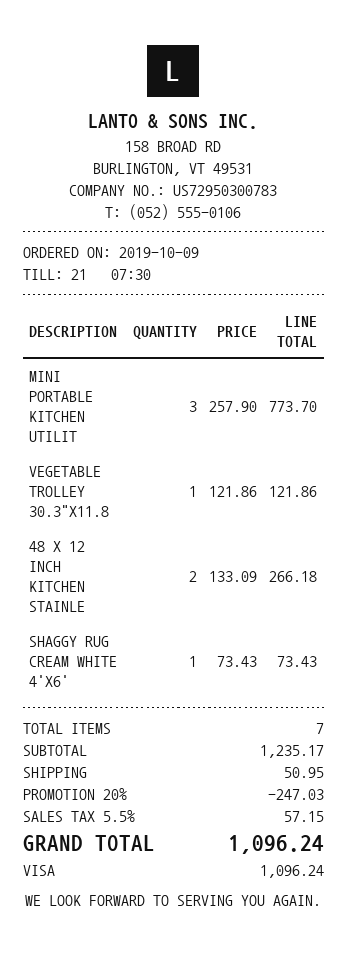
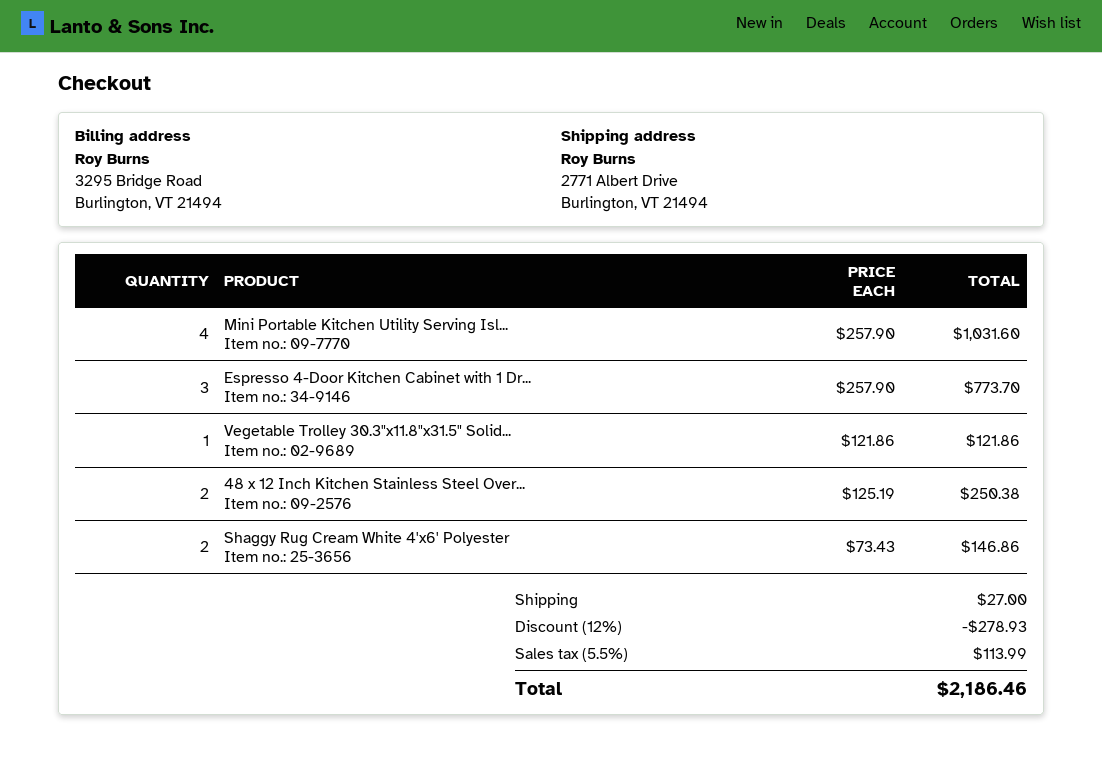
MINI PORTABLE KITCHEN UTILIT: 3 x 257.90 = 773.70 -> 4 x 257.90 = 1031.60
48 X 12 INCH KITCHEN STAINLE: 2 x 133.09 = 266.18 -> 2 x 125.19 = 250.38
SHAGGY RUG CREAM WHITE 4'X6': 1 x 73.43 = 73.43 -> 2 x 73.43 = 146.86
Espresso 4-Door Kitchen Cabinet with 1 Dr...: none -> 3 x 257.90 = 773.70
discount: 20% = 247.03 -> 12% = 278.93
shipping: 50.95 -> 27.00
tax: 5.5% = 57.15 -> 5.5% = 113.99
total: 1096.24 -> 2186.46

